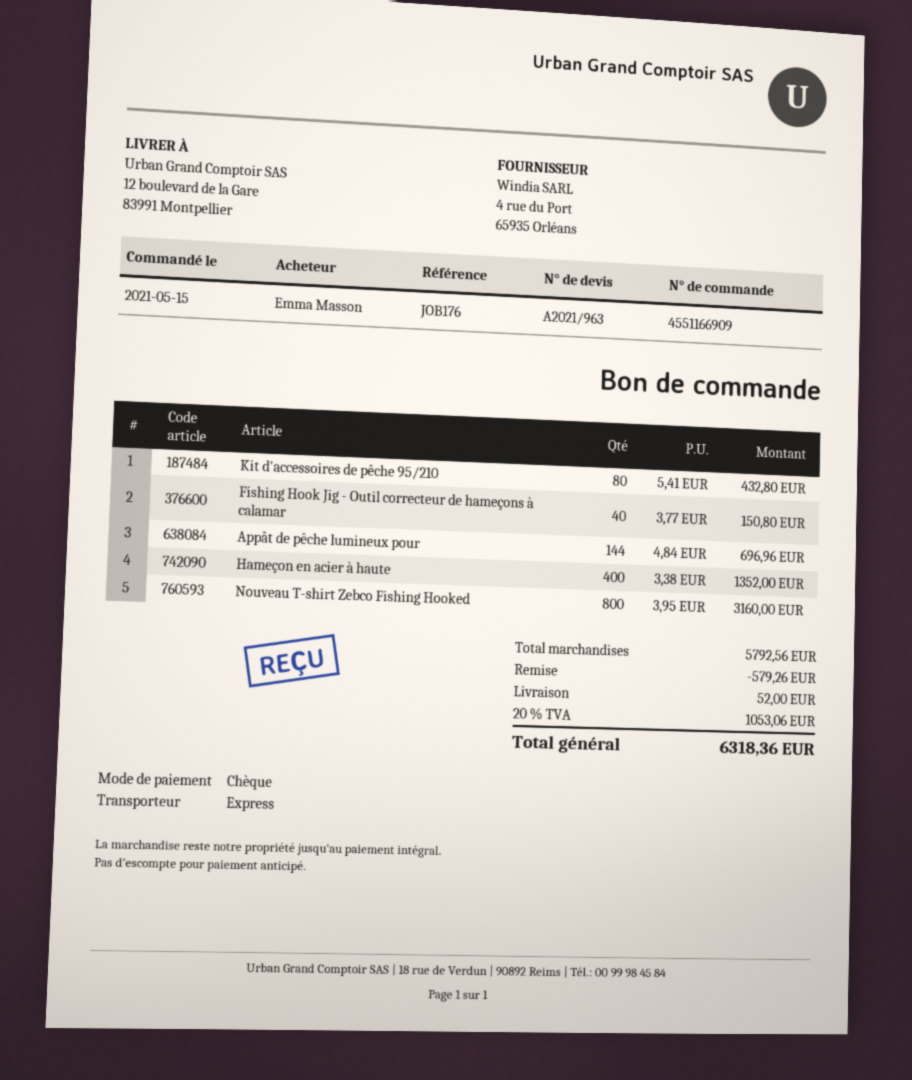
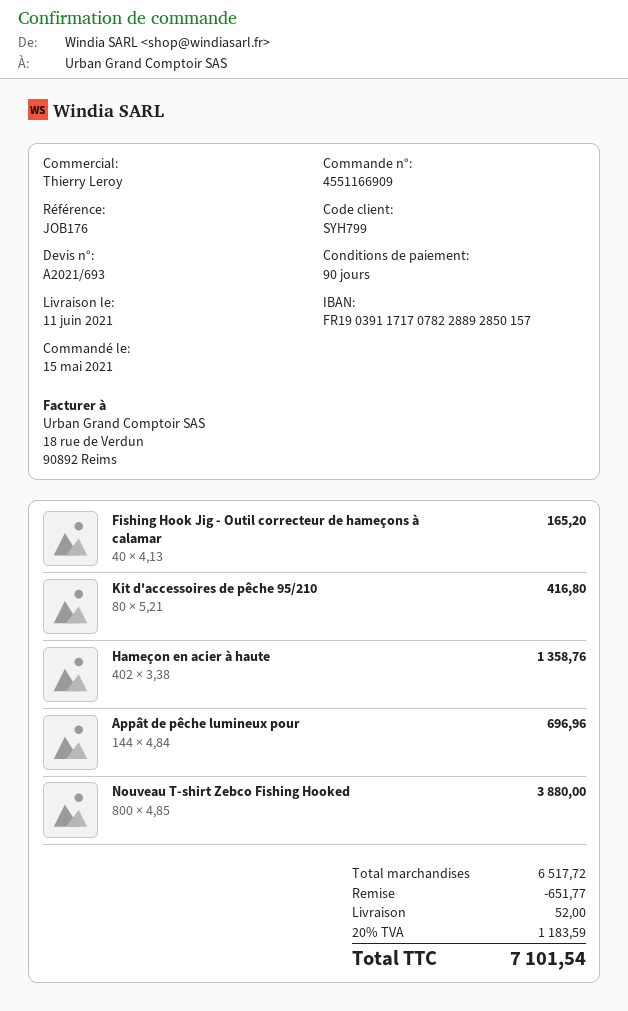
quote number: A2021/963 -> A2021/693
Kit d'accessoires de pêche 95/210: 80 x 5.41 = 432.80 -> 80 x 5.21 = 416.80
Fishing Hook Jig - Outil correcteur de hameçons à calamar: 40 x 3.77 = 150.80 -> 40 x 4.13 = 165.20
Hameçon en acier à haute: 400 x 3.38 = 1352.00 -> 402 x 3.38 = 1358.76
Nouveau T-shirt Zebco Fishing Hooked: 800 x 3.95 = 3160.00 -> 800 x 4.85 = 3880.00
subtotal: 5792.56 -> 6517.72
discount: 579.26 -> 651.77
tax: 20% = 1053.06 -> 20% = 1183.59
total: 6318.36 -> 7101.54

